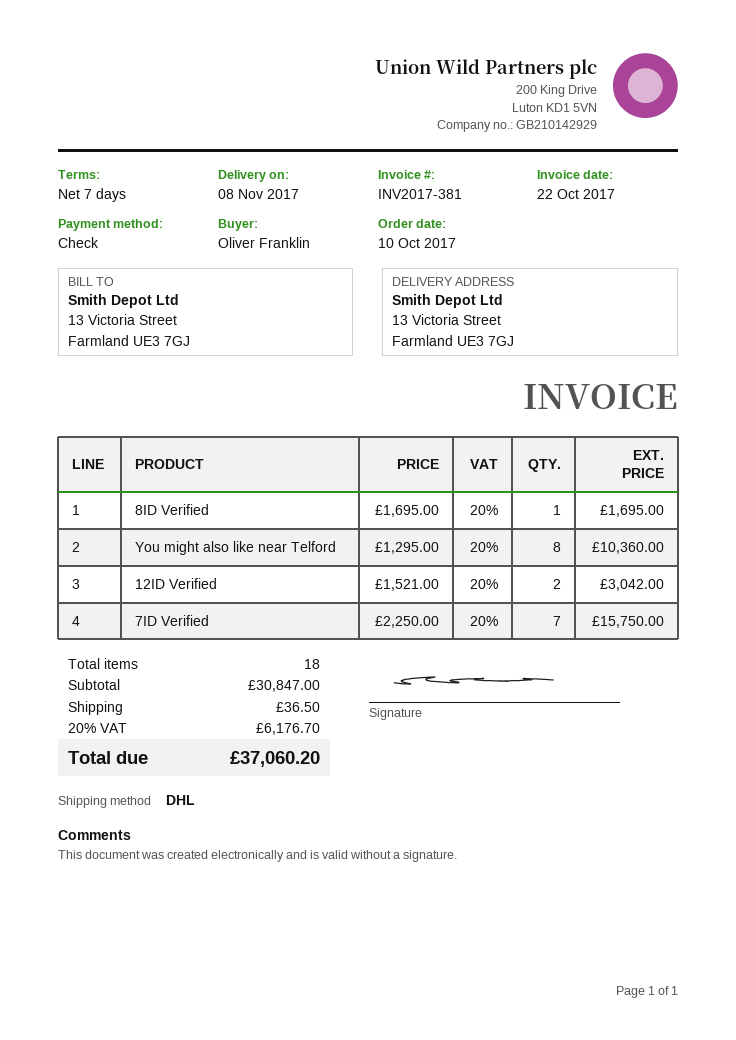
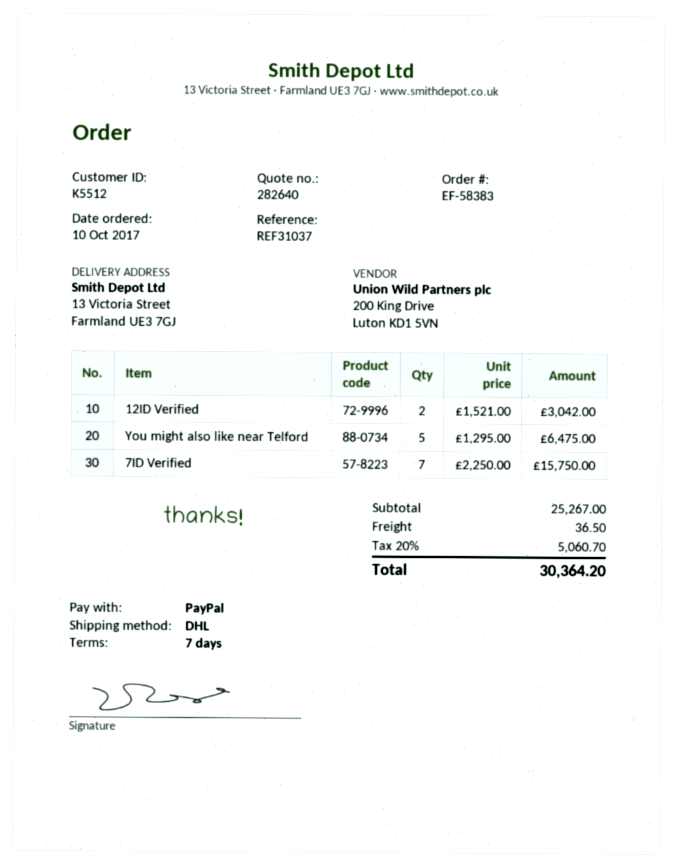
payment method: cheque -> PayPal
8ID Verified: 1 x 1695.00 = 1695.00 -> none
You might also like near Telford: 8 x 1295.00 = 10360.00 -> 5 x 1295.00 = 6475.00
subtotal: 30847.00 -> 25267.00
tax: 20% = 6176.70 -> 20% = 5060.70
total: 37060.20 -> 30364.20

